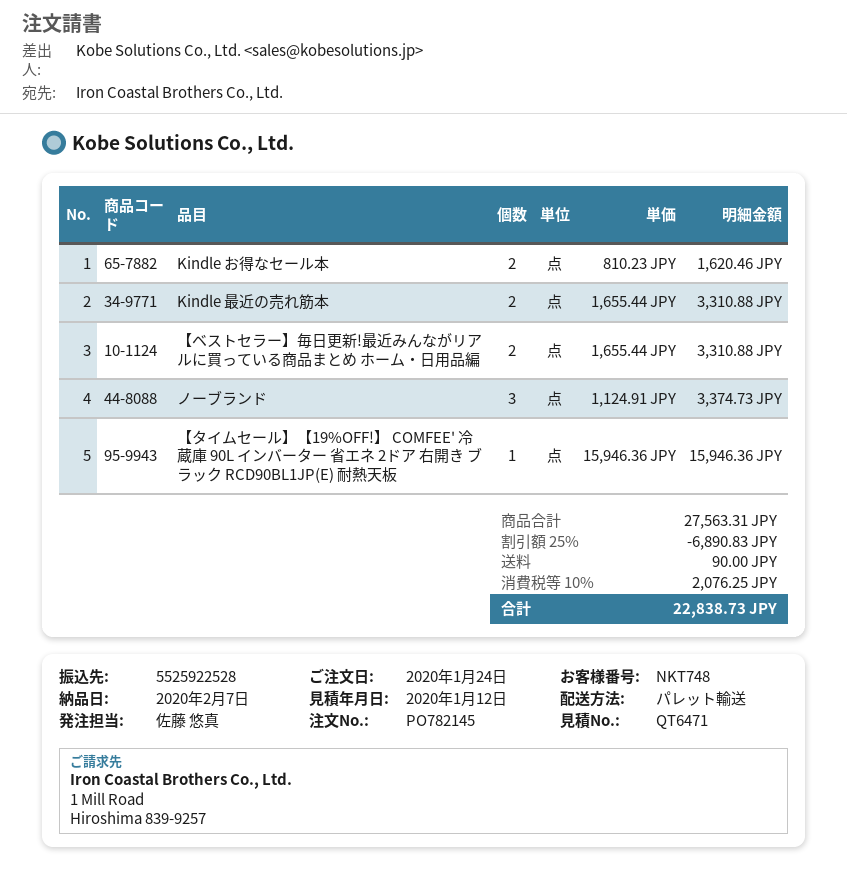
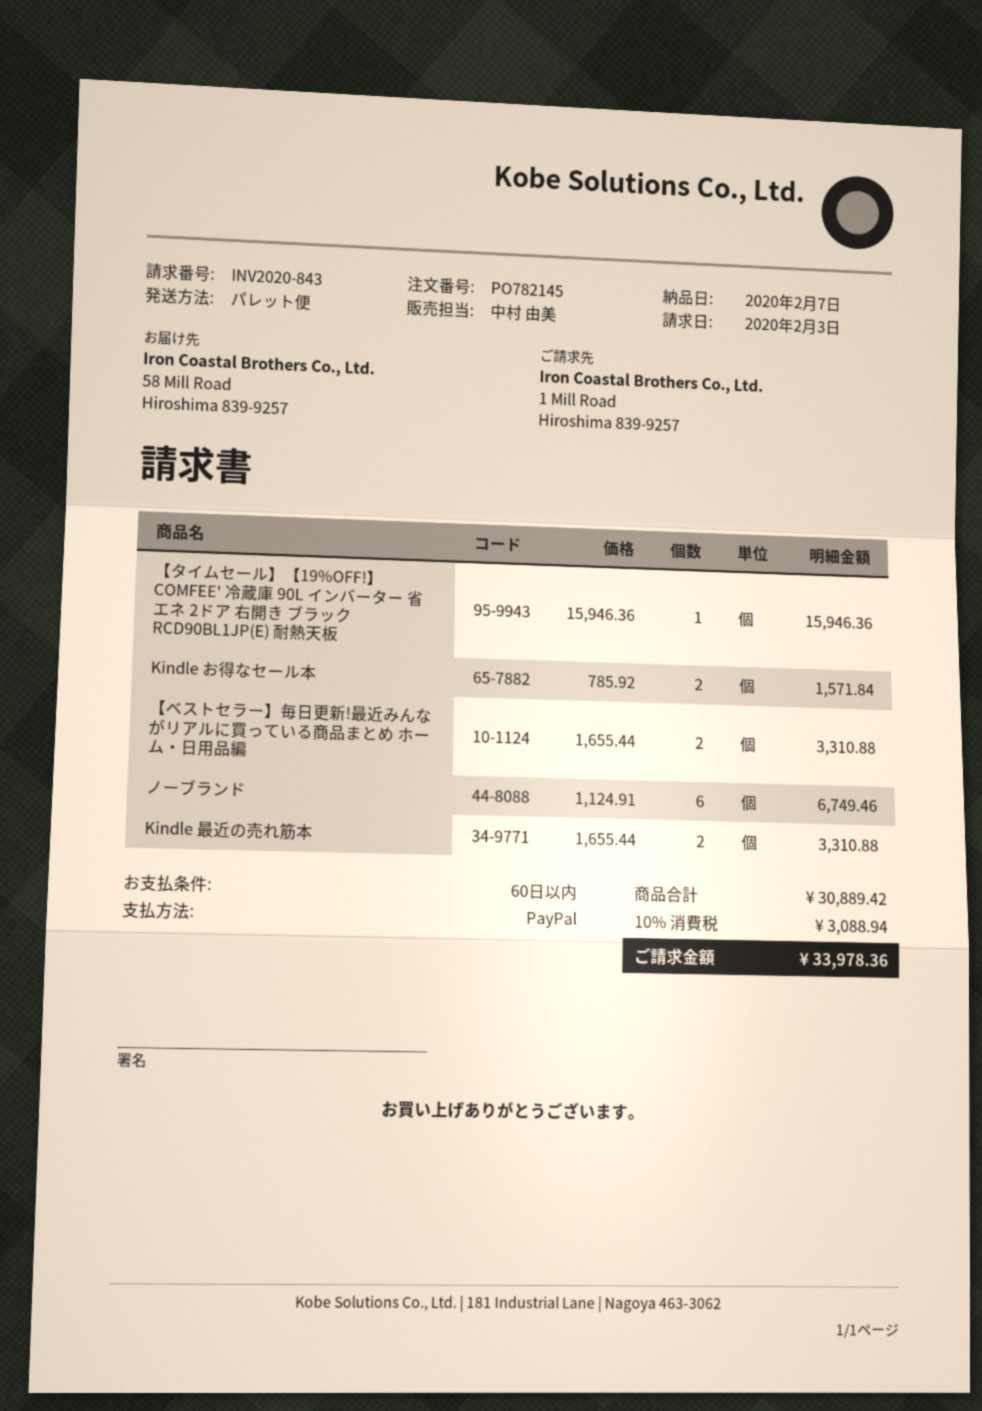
Kindle お得なセール本: 2 x 810.23 = 1620.46 -> 2 x 785.92 = 1571.84
ノーブランド: 3 x 1124.91 = 3374.73 -> 6 x 1124.91 = 6749.46
subtotal: 27563.31 -> 30889.42
discount: 25% = 6890.83 -> none
shipping: 90.00 -> none
tax: 10% = 2076.25 -> 10% = 3088.94
total: 22838.73 -> 33978.36

